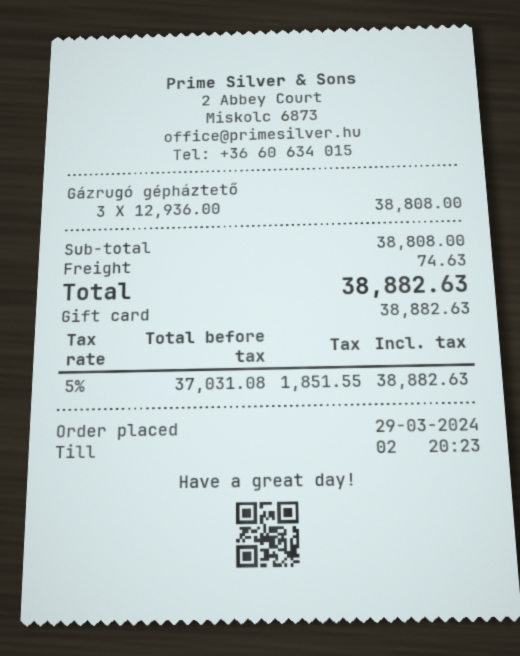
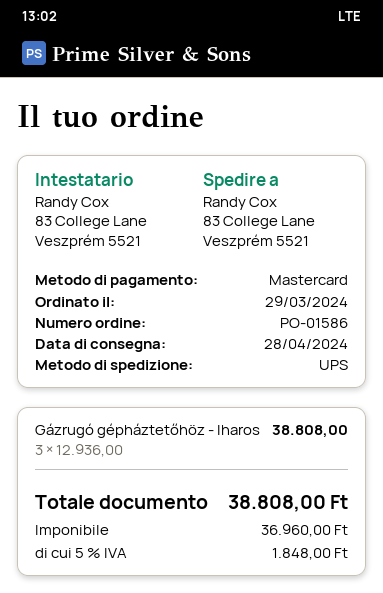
payment method: gift card -> Mastercard
shipping: 74.63 -> none
net: 37031.08 -> 36960.00
tax: 5% = 1851.55 -> 5% = 1848.00
total: 38882.63 -> 38808.00

